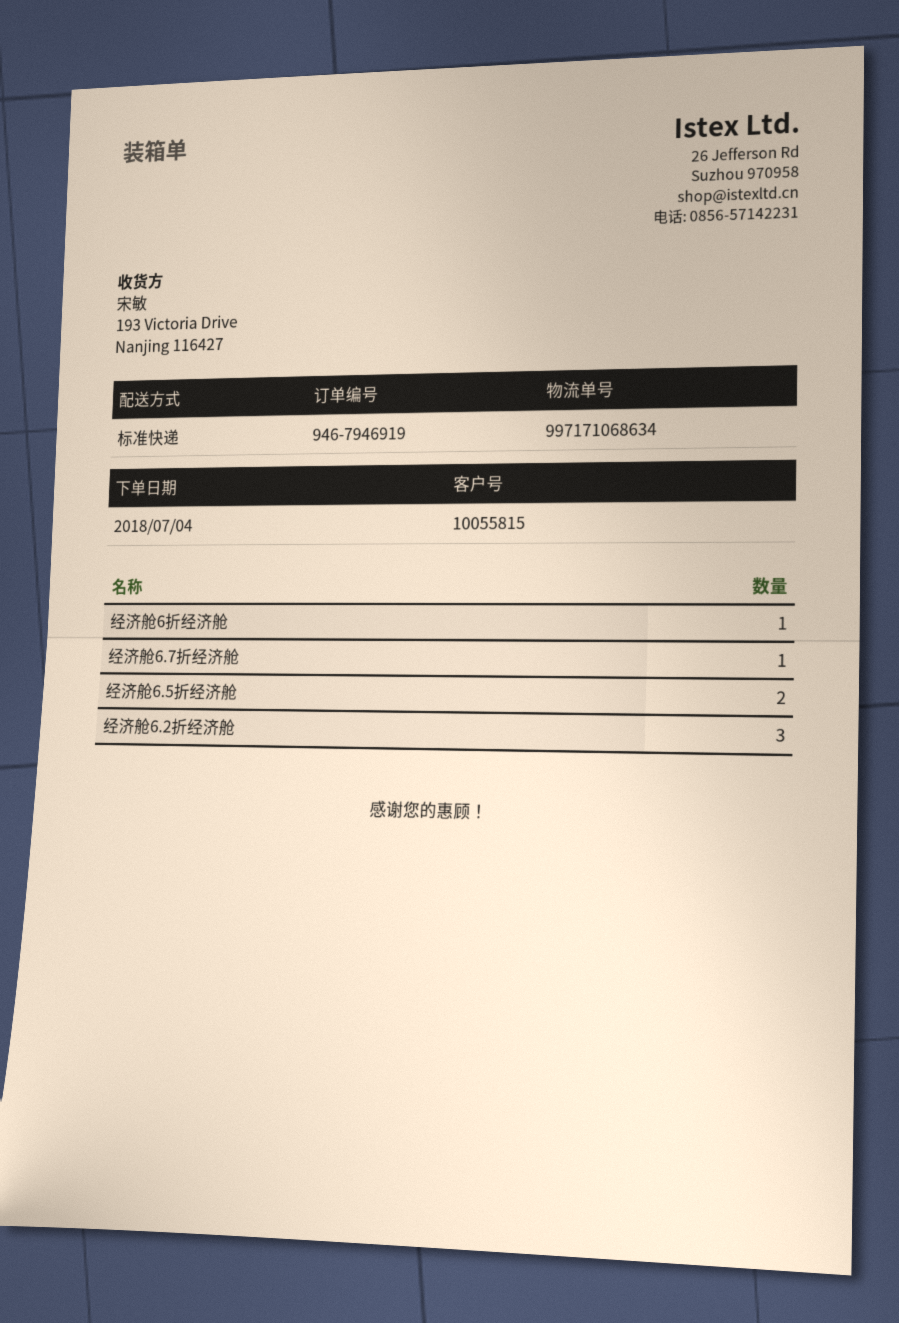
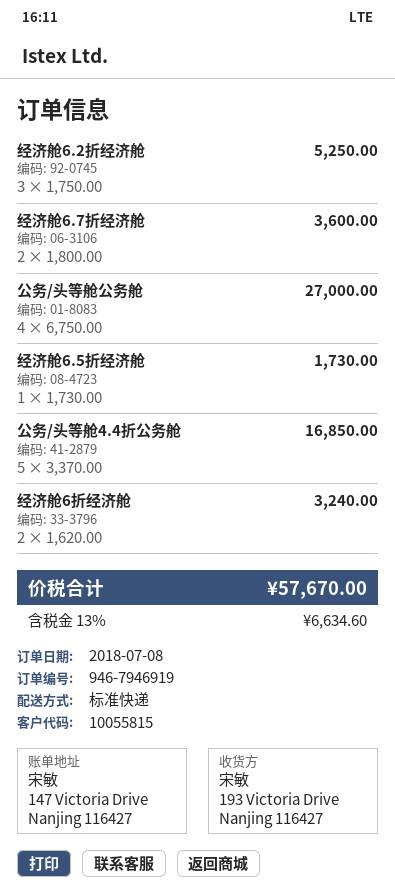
order date: 2018-07-04 -> 2018-07-08
经济舱6折经济舱: 1 -> 2
经济舱6.7折经济舱: 1 -> 2
经济舱6.5折经济舱: 2 -> 1
公务/头等舱公务舱: none -> 4
公务/头等舱4.4折公务舱: none -> 5

